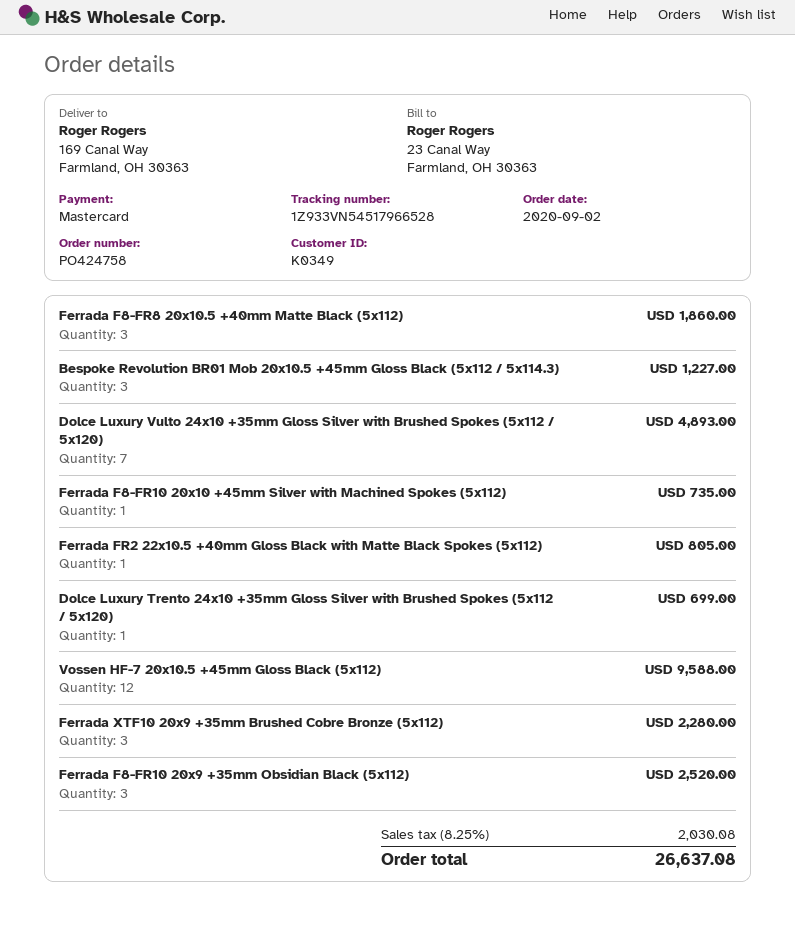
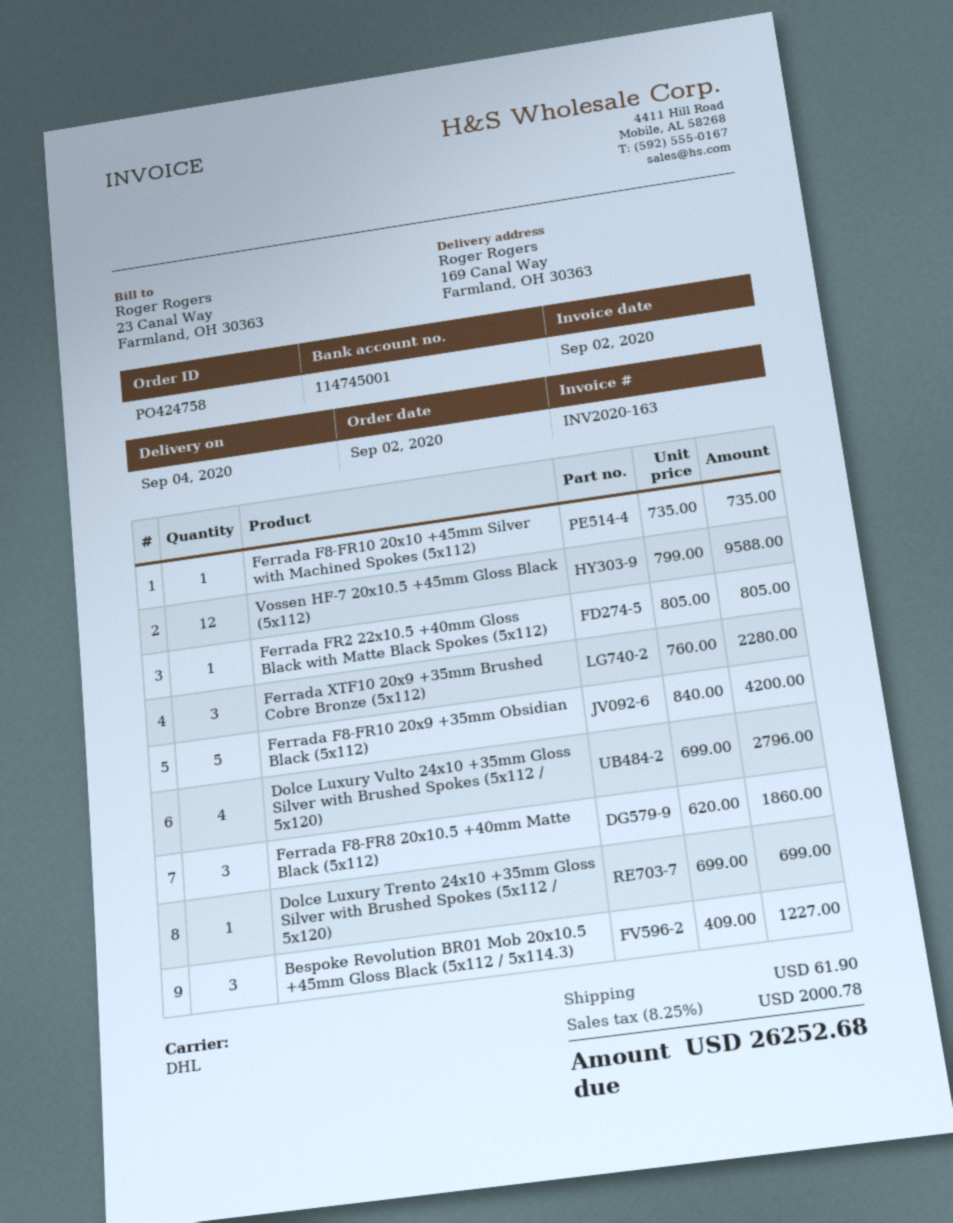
Dolce Luxury Vulto 24x10 +35mm Gloss Silver with Brushed Spokes (5x112 / 5x120): 7 for 4893.00 -> 4 for 2796.00
Ferrada F8-FR10 20x9 +35mm Obsidian Black (5x112): 3 for 2520.00 -> 5 for 4200.00
shipping: none -> 61.90
tax: 8.25% = 2030.08 -> 8.25% = 2000.78
total: 26637.08 -> 26252.68

